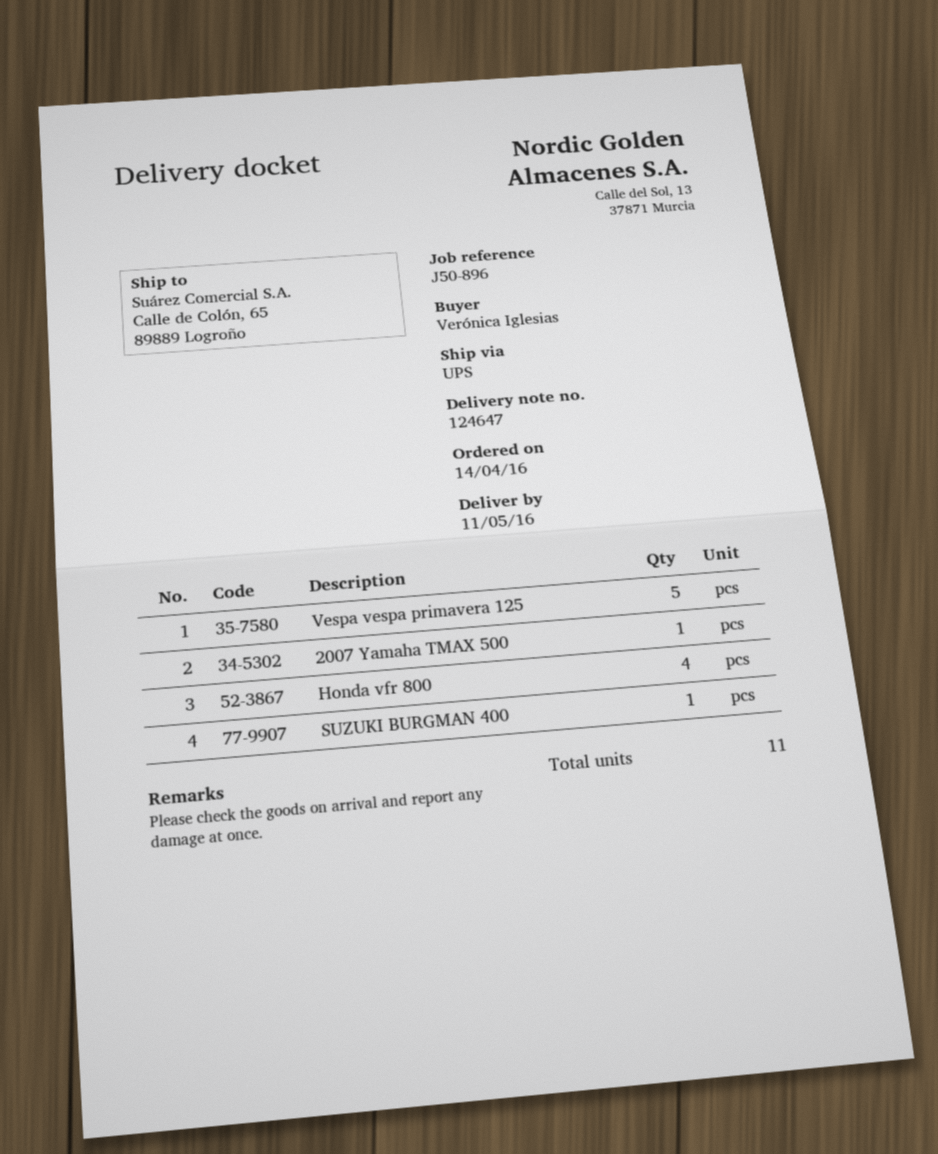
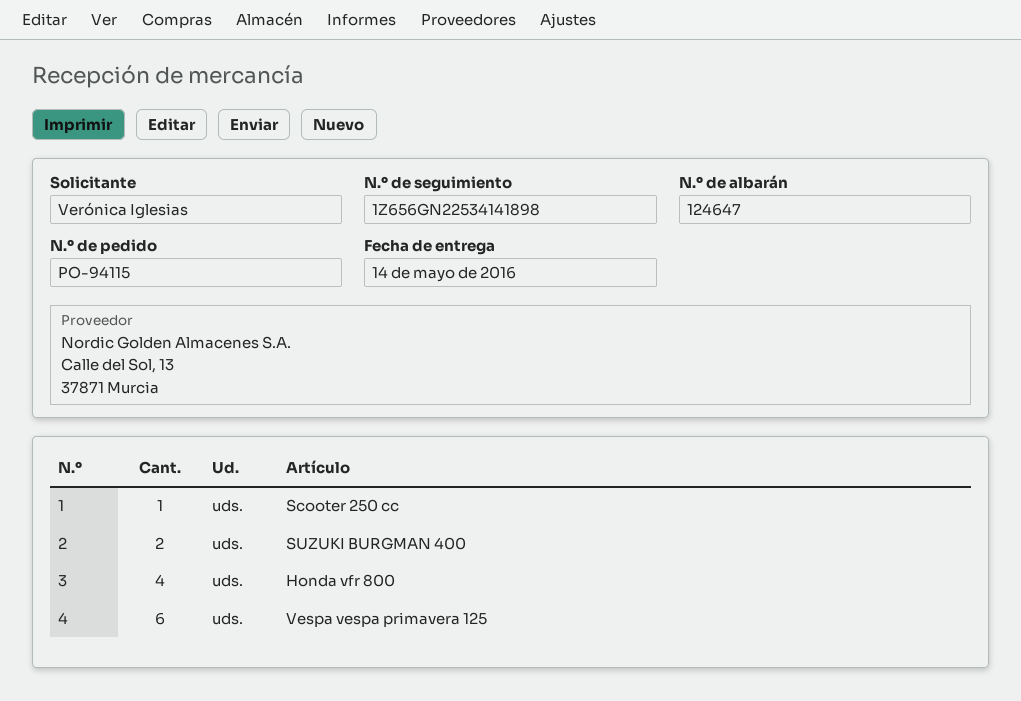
delivery date: 2016-05-11 -> 2016-05-14
Vespa vespa primavera 125: 5 -> 6
2007 Yamaha TMAX 500: 1 -> none
SUZUKI BURGMAN 400: 1 -> 2
Scooter 250 cc: none -> 1

